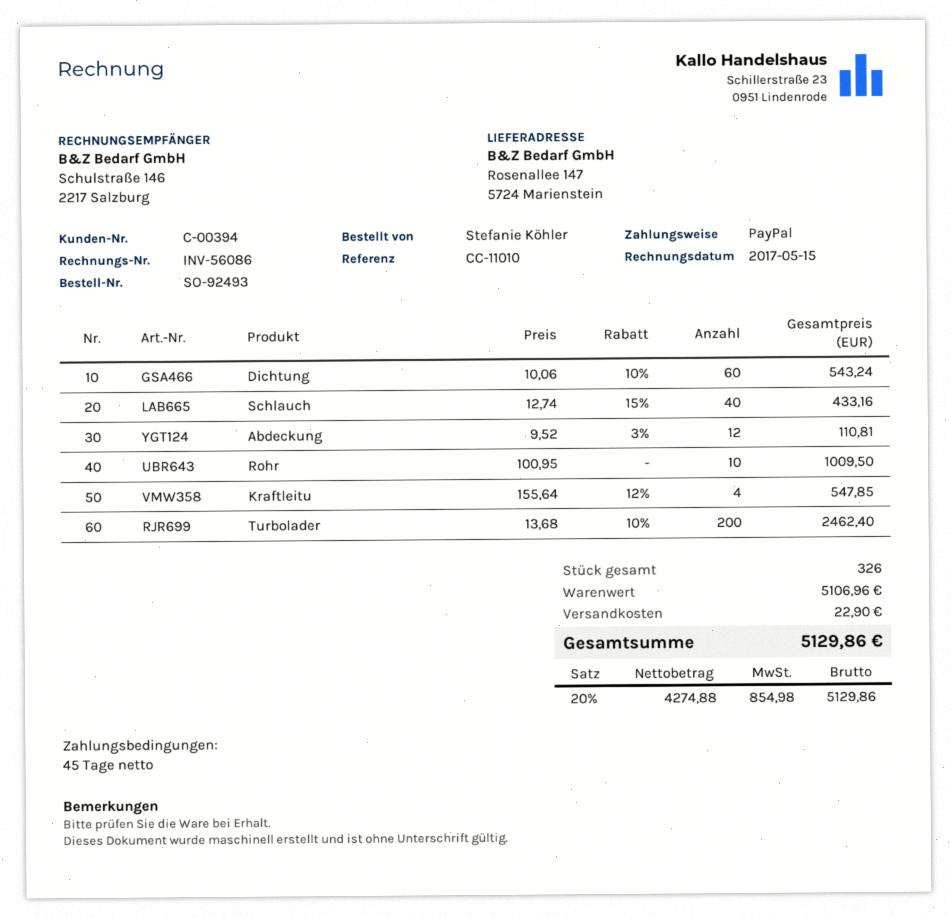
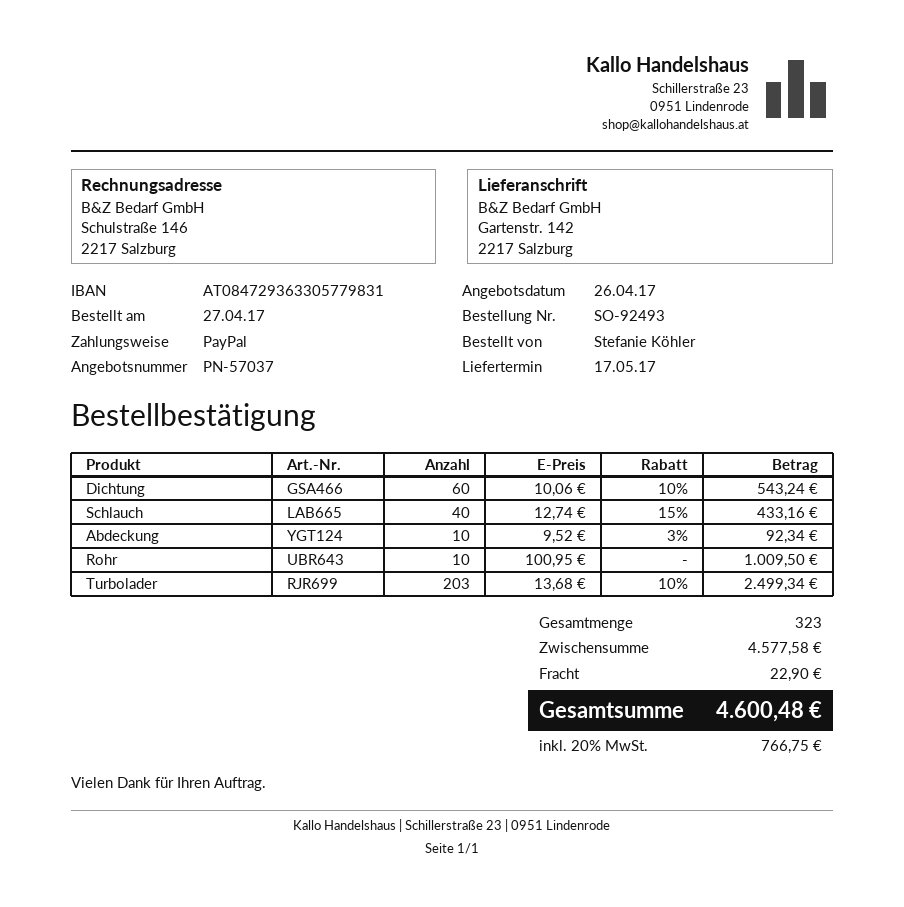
ship to: Rosenallee 147, 5724 Marienstein -> Gartenstr. 142, 2217 Salzburg
Abdeckung: 12 x 9.52 - 3% = 110.81 -> 10 x 9.52 - 3% = 92.34
Kraftleitu: 4 x 155.64 - 12% = 547.85 -> none
Turbolader: 200 x 13.68 - 10% = 2462.40 -> 203 x 13.68 - 10% = 2499.34
total quantity: 326 -> 323
subtotal: 5106.96 -> 4577.58
tax: 20% = 854.98 -> 20% = 766.75
total: 5129.86 -> 4600.48

